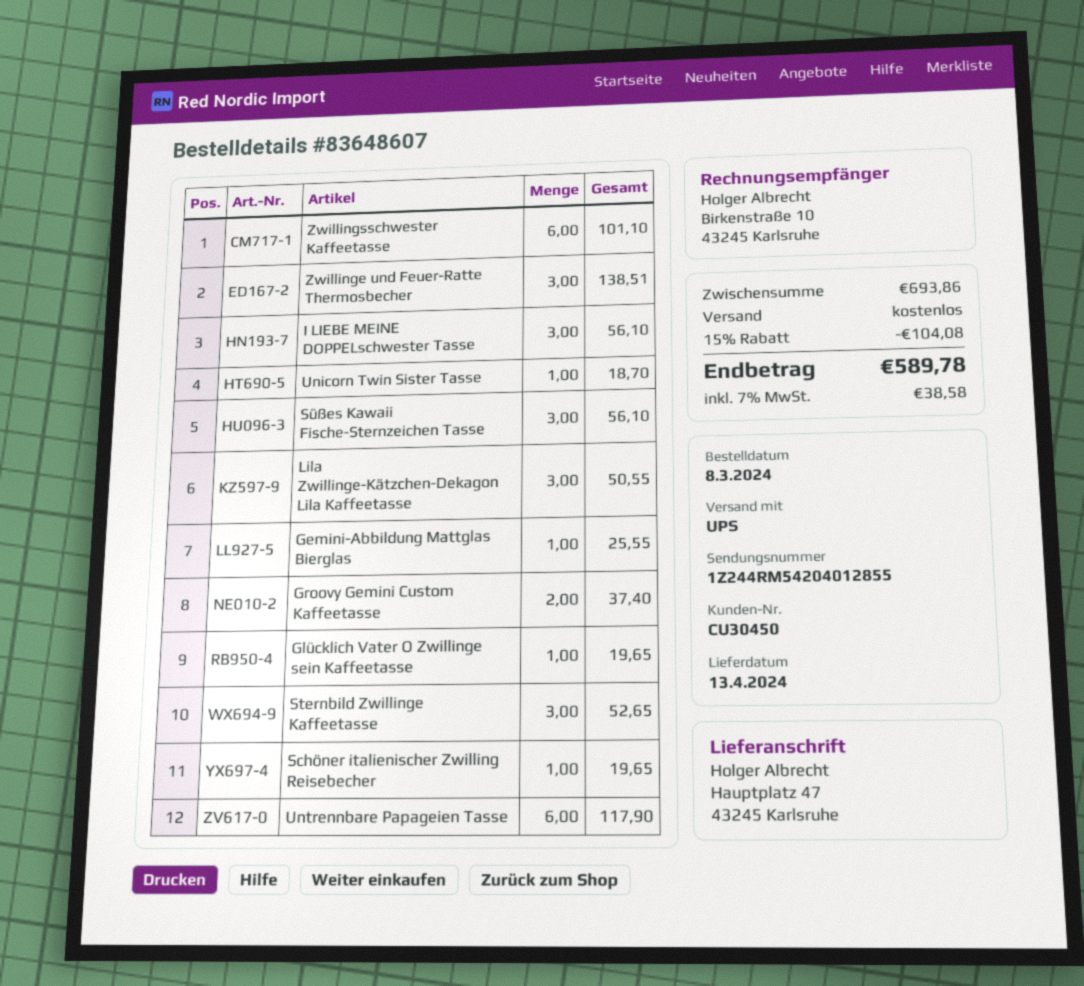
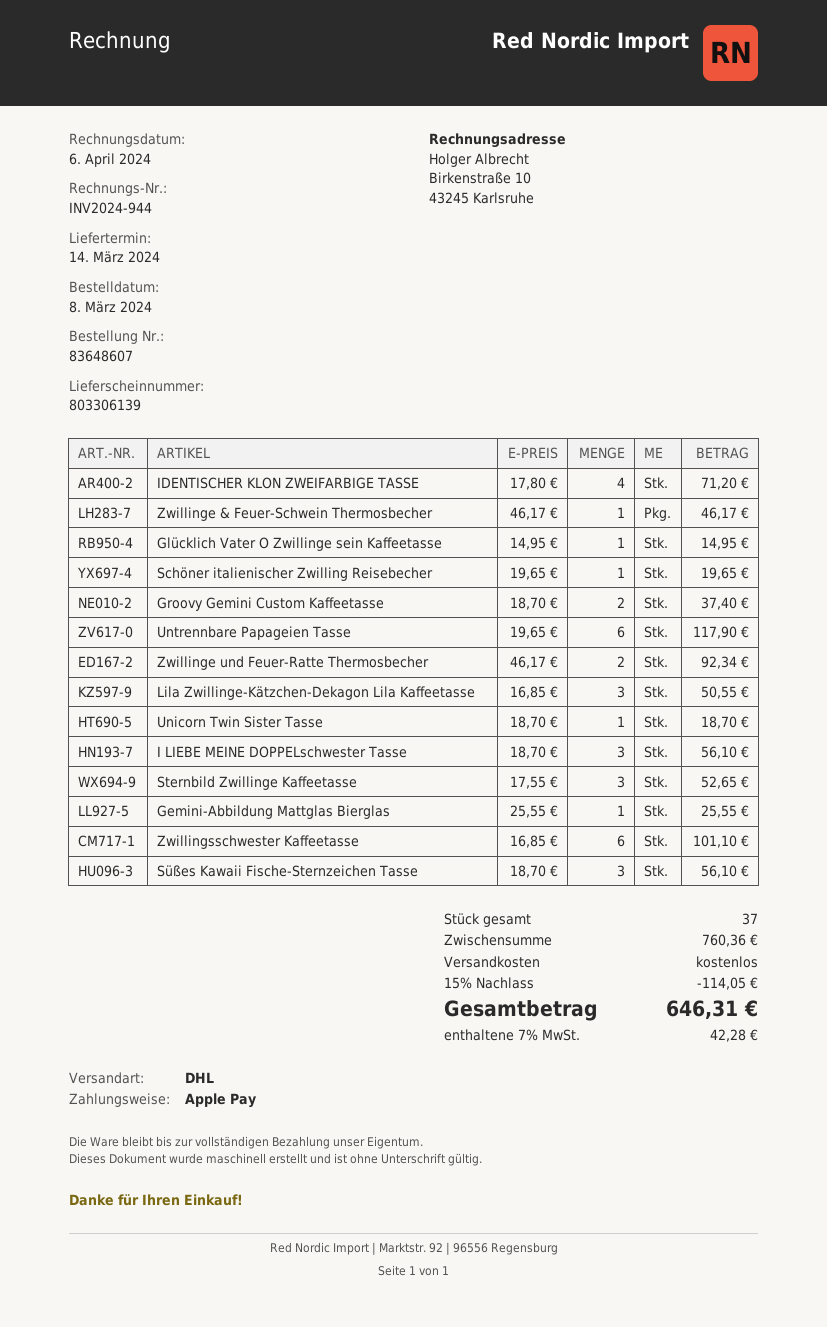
delivery date: 2024-04-13 -> 2024-03-14
shipping method: UPS -> DHL
Zwillinge und Feuer-Ratte Thermosbecher: 3 for 138.51 -> 2 for 92.34
Glücklich Vater O Zwillinge sein Kaffeetasse: 1 for 19.65 -> 1 for 14.95
IDENTISCHER KLON ZWEIFARBIGE TASSE: none -> 4 for 71.20
Zwillinge & Feuer-Schwein Thermosbecher: none -> 1 for 46.17
subtotal: 693.86 -> 760.36
discount: 15% = 104.08 -> 15% = 114.05
tax: 7% = 38.58 -> 7% = 42.28
total: 589.78 -> 646.31

